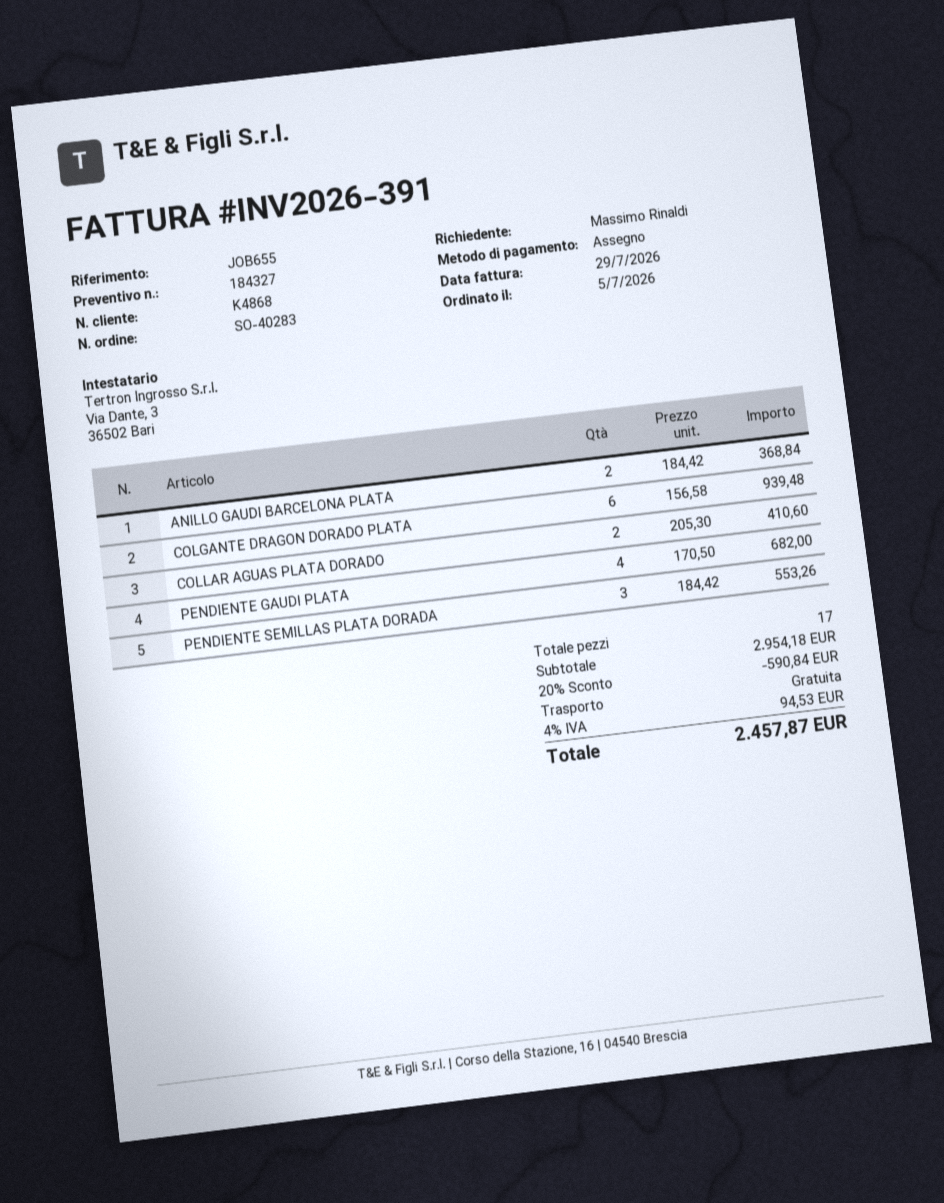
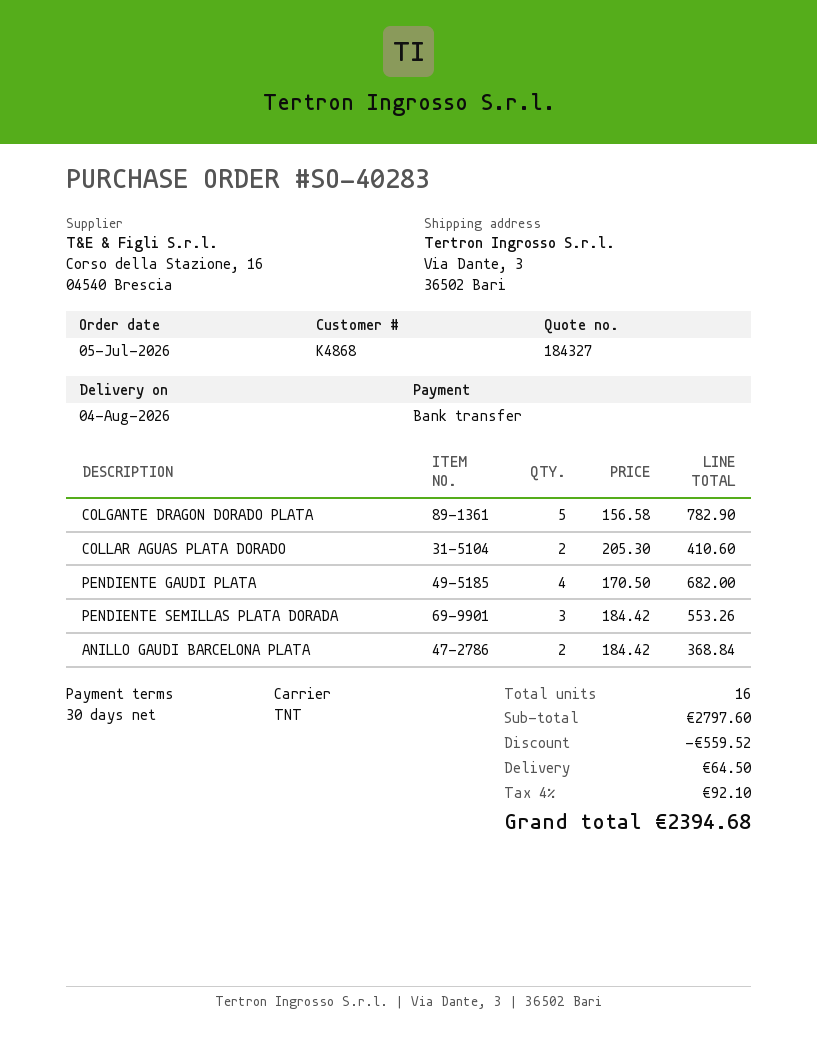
payment method: cheque -> bank transfer
COLGANTE DRAGON DORADO PLATA: 6 x 156.58 = 939.48 -> 5 x 156.58 = 782.90
total quantity: 17 -> 16
subtotal: 2954.18 -> 2797.60
discount: 590.84 -> 559.52
shipping: 0.00 -> 64.50
tax: 4% = 94.53 -> 4% = 92.10
total: 2457.87 -> 2394.68

